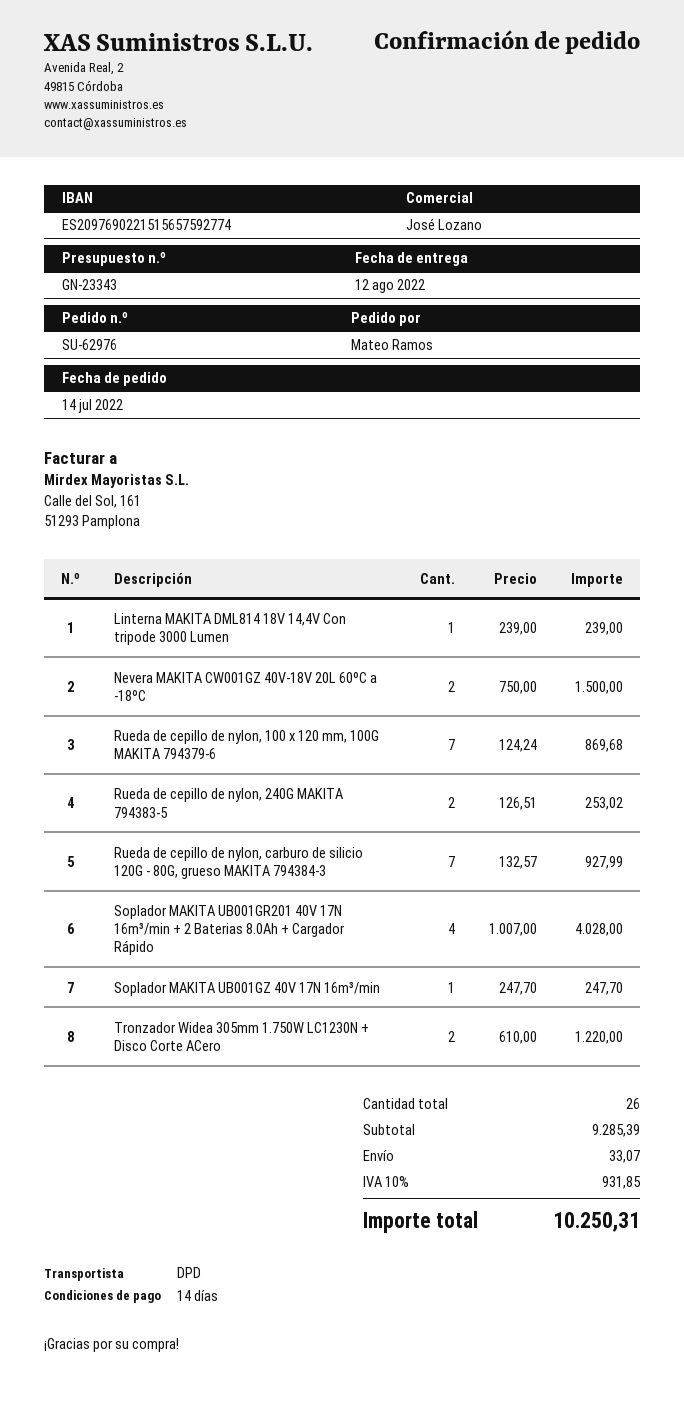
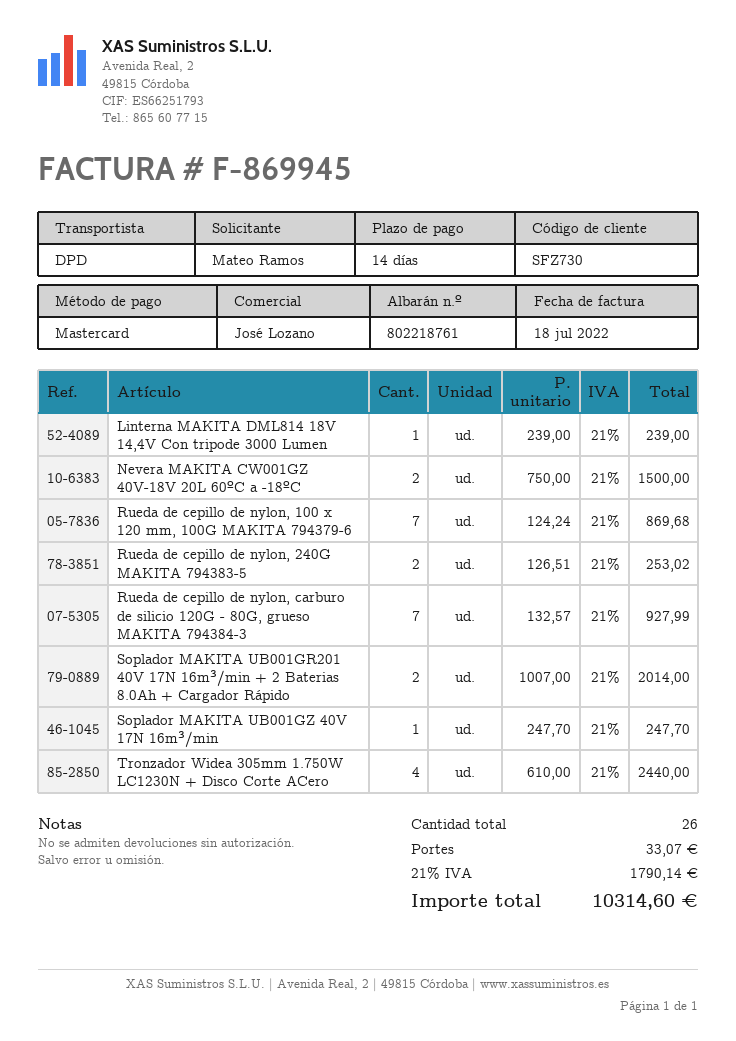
Soplador MAKITA UB001GR201 40V 17N 16m³/min + 2 Baterias 8.0Ah + Cargador Rápido: 4 x 1007.00 = 4028.00 -> 2 x 1007.00 = 2014.00
Tronzador Widea 305mm 1.750W LC1230N + Disco Corte ACero: 2 x 610.00 = 1220.00 -> 4 x 610.00 = 2440.00
tax: 10% = 931.85 -> 21% = 1790.14
total: 10250.31 -> 10314.60

